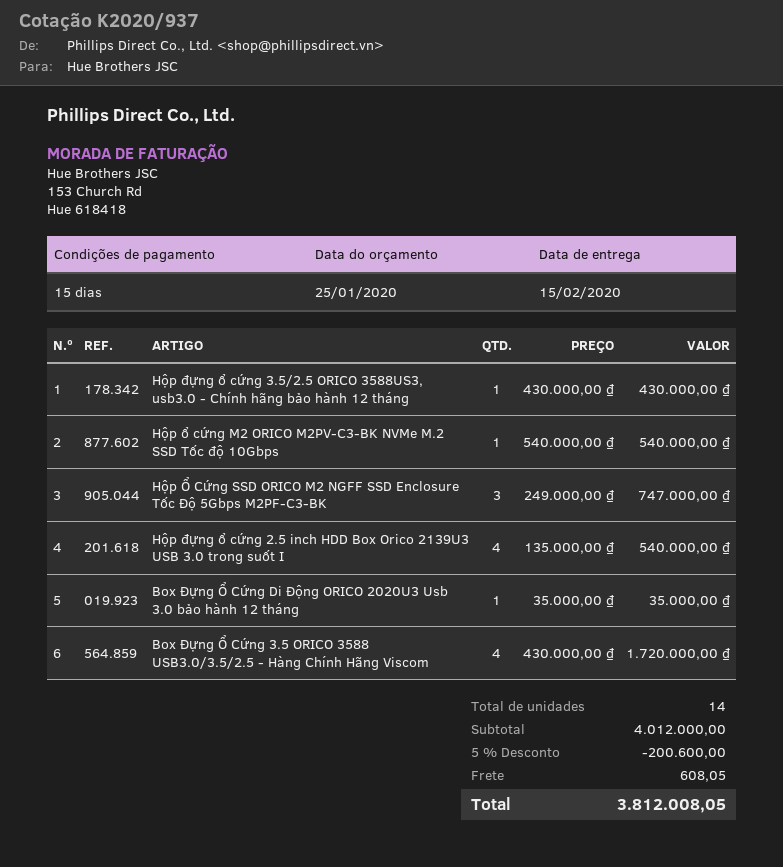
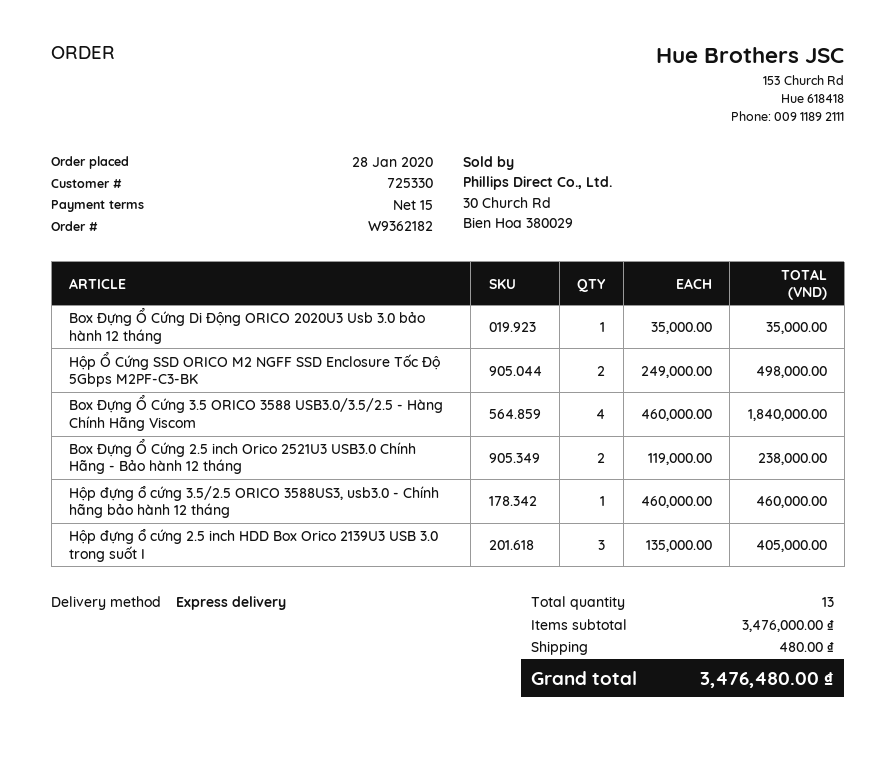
Hộp đựng ổ cứng 3.5/2.5 ORICO 3588US3, usb3.0 - Chính hãng bảo hành 12 tháng: 1 x 430000.00 = 430000.00 -> 1 x 460000.00 = 460000.00
Hộp ổ cứng M2 ORICO M2PV-C3-BK NVMe M.2 SSD Tốc độ 10Gbps: 1 x 540000.00 = 540000.00 -> none
Hộp Ổ Cứng SSD ORICO M2 NGFF SSD Enclosure Tốc Độ 5Gbps M2PF-C3-BK: 3 x 249000.00 = 747000.00 -> 2 x 249000.00 = 498000.00
Hộp đựng ổ cứng 2.5 inch HDD Box Orico 2139U3 USB 3.0 trong suốt I: 4 x 135000.00 = 540000.00 -> 3 x 135000.00 = 405000.00
Box Đựng Ổ Cứng 3.5 ORICO 3588 USB3.0/3.5/2.5 - Hàng Chính Hãng Viscom: 4 x 430000.00 = 1720000.00 -> 4 x 460000.00 = 1840000.00
Box Đựng Ổ Cứng 2.5 inch Orico 2521U3 USB3.0 Chính Hãng - Bảo hành 12 tháng: none -> 2 x 119000.00 = 238000.00
total quantity: 14 -> 13
subtotal: 4012000.00 -> 3476000.00
discount: 5% = 200600.00 -> none
shipping: 608.05 -> 480.00
total: 3812008.05 -> 3476480.00

